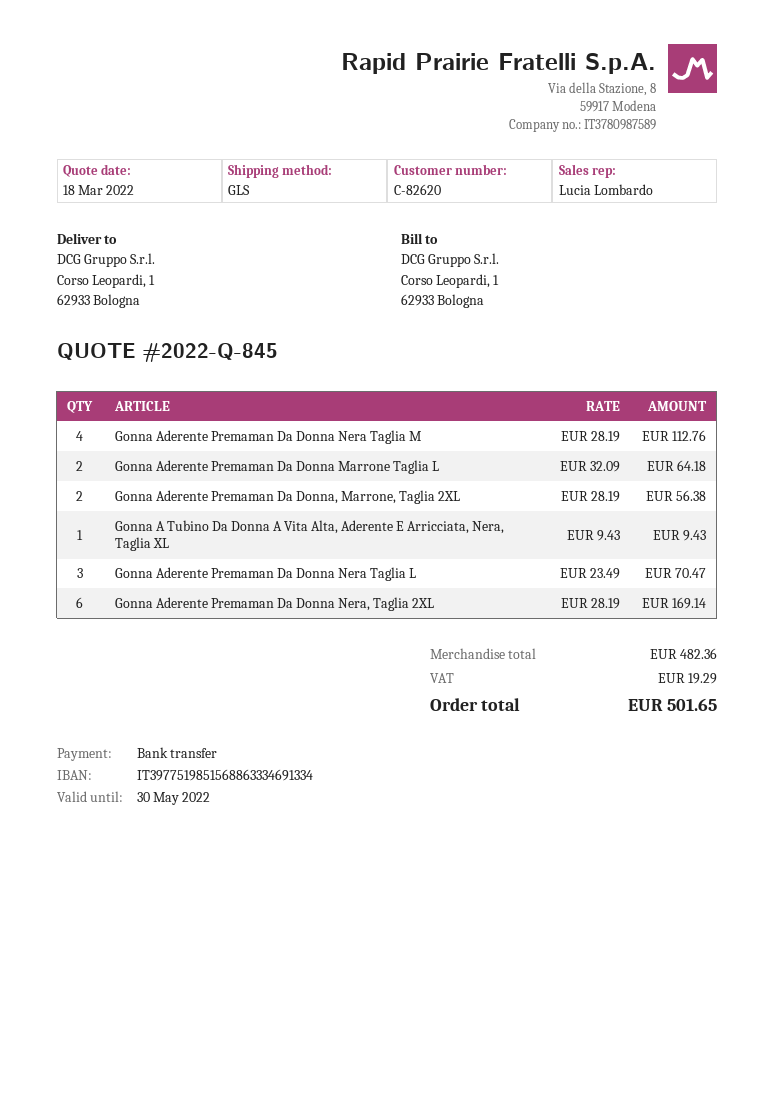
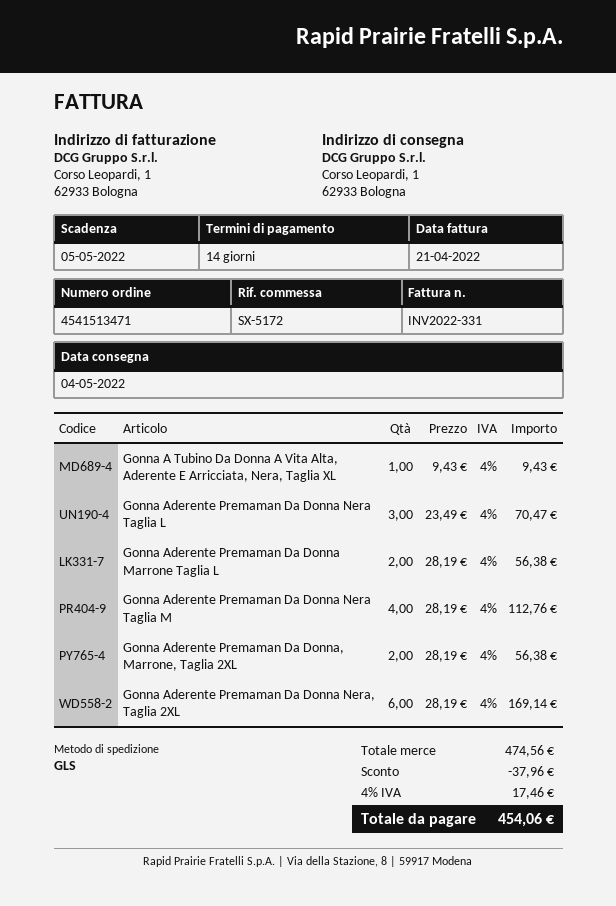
Gonna Aderente Premaman Da Donna Marrone Taglia L: 2 x 32.09 = 64.18 -> 2 x 28.19 = 56.38
subtotal: 482.36 -> 474.56
discount: none -> 37.96
tax: 19.29 -> 17.46
total: 501.65 -> 454.06

